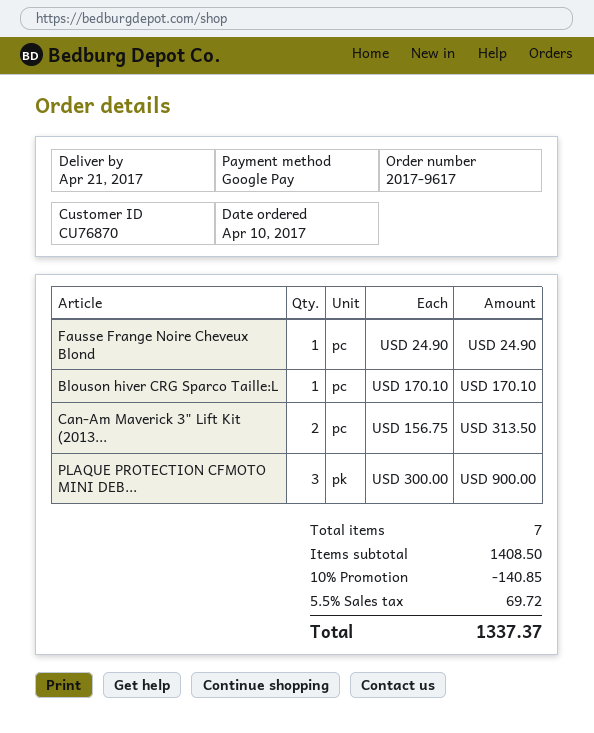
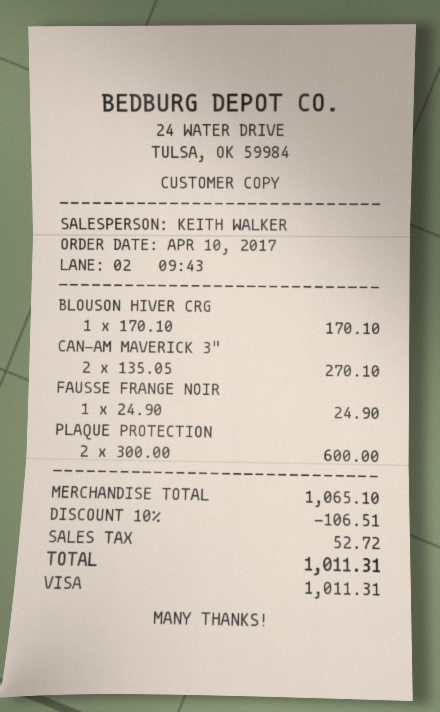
payment method: Google Pay -> Visa
Can-Am Maverick 3" Lift Kit (2013...: 2 x 156.75 = 313.50 -> 2 x 135.05 = 270.10
PLAQUE PROTECTION CFMOTO MINI DEB...: 3 x 300.00 = 900.00 -> 2 x 300.00 = 600.00
subtotal: 1408.50 -> 1065.10
discount: 10% = 140.85 -> 10% = 106.51
tax: 69.72 -> 52.72
total: 1337.37 -> 1011.31

